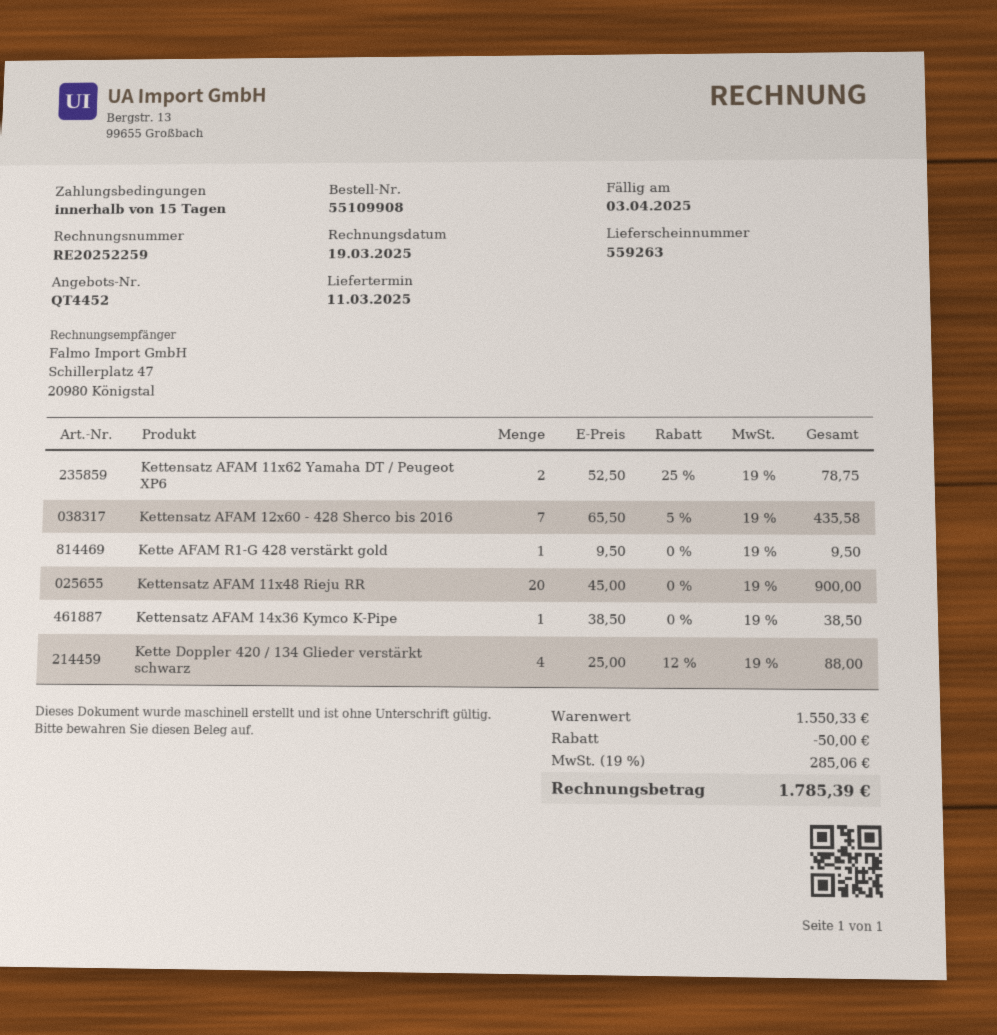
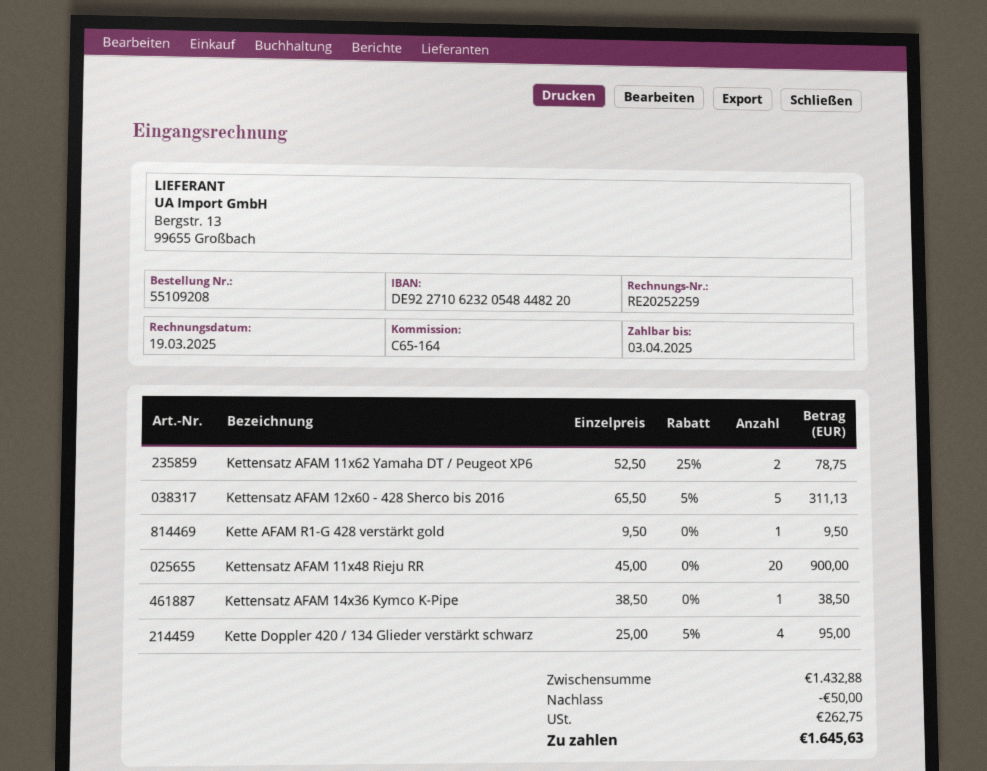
order number: 55109908 -> 55109208
Kettensatz AFAM 12x60 - 428 Sherco bis 2016: 7 x 65.50 - 5% = 435.58 -> 5 x 65.50 - 5% = 311.13
Kette Doppler 420 / 134 Glieder verstärkt schwarz: 4 x 25.00 - 12% = 88.00 -> 4 x 25.00 - 5% = 95.00
subtotal: 1550.33 -> 1432.88
tax: 285.06 -> 262.75
total: 1785.39 -> 1645.63

